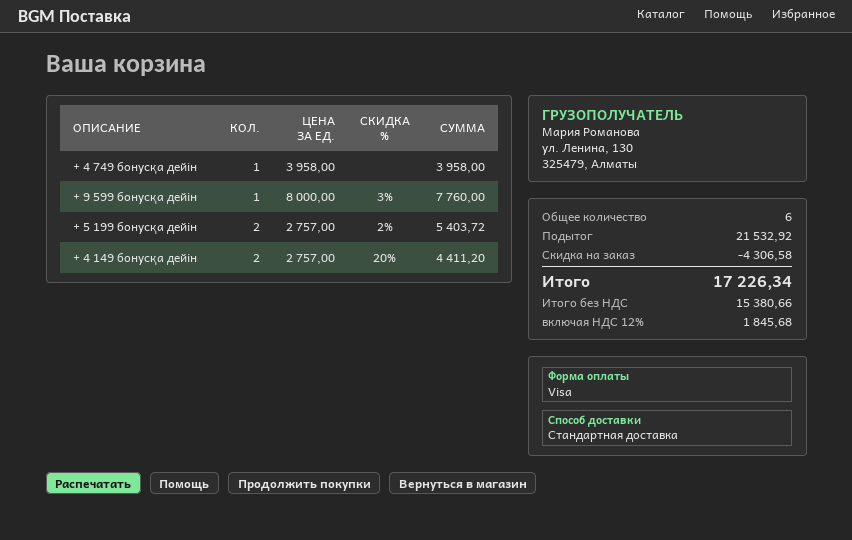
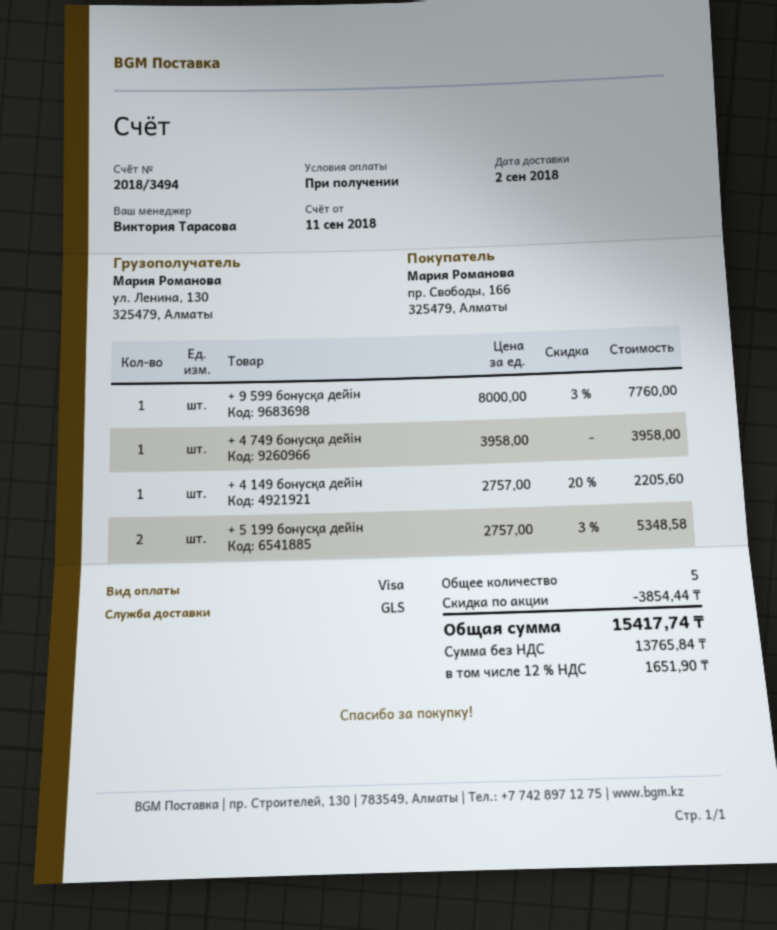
shipping method: standard -> GLS
+ 5 199 бонусқа дейін: 2 x 2757.00 - 2% = 5403.72 -> 2 x 2757.00 - 3% = 5348.58
+ 4 149 бонусқа дейін: 2 x 2757.00 - 20% = 4411.20 -> 1 x 2757.00 - 20% = 2205.60
total quantity: 6 -> 5
discount: 4306.58 -> 3854.44
net: 15380.66 -> 13765.84
tax: 12% = 1845.68 -> 12% = 1651.90
total: 17226.34 -> 15417.74

